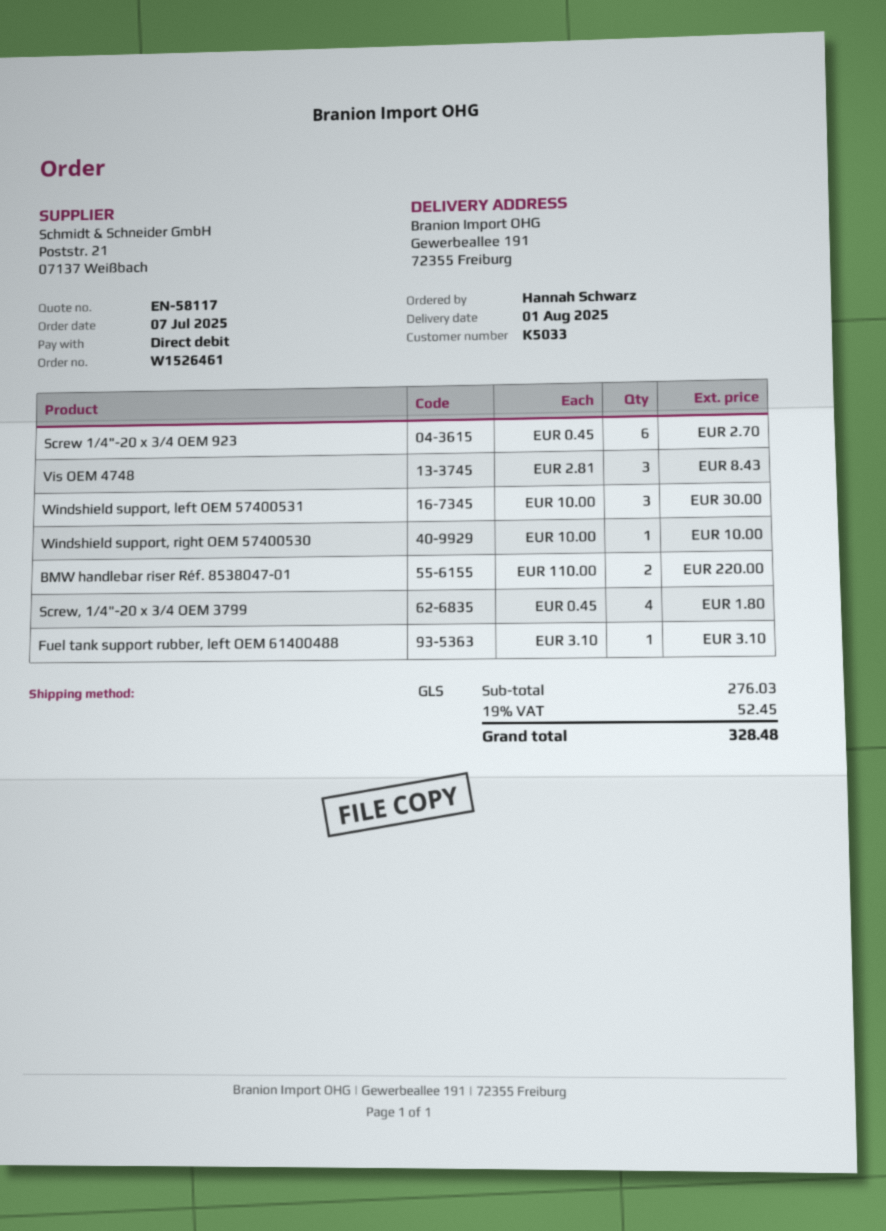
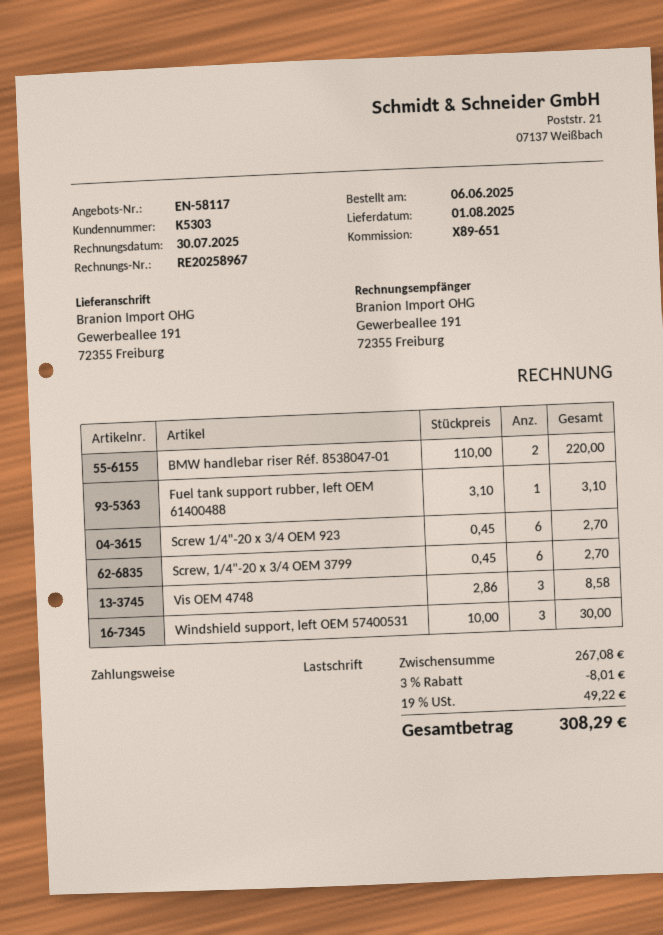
order date: 2025-07-07 -> 2025-06-06
customer number: K5033 -> K5303
Vis OEM 4748: 3 x 2.81 = 8.43 -> 3 x 2.86 = 8.58
Windshield support, right OEM 57400530: 1 x 10.00 = 10.00 -> none
Screw, 1/4"-20 x 3/4 OEM 3799: 4 x 0.45 = 1.80 -> 6 x 0.45 = 2.70
subtotal: 276.03 -> 267.08
discount: none -> 3% = 8.01
tax: 19% = 52.45 -> 19% = 49.22
total: 328.48 -> 308.29

